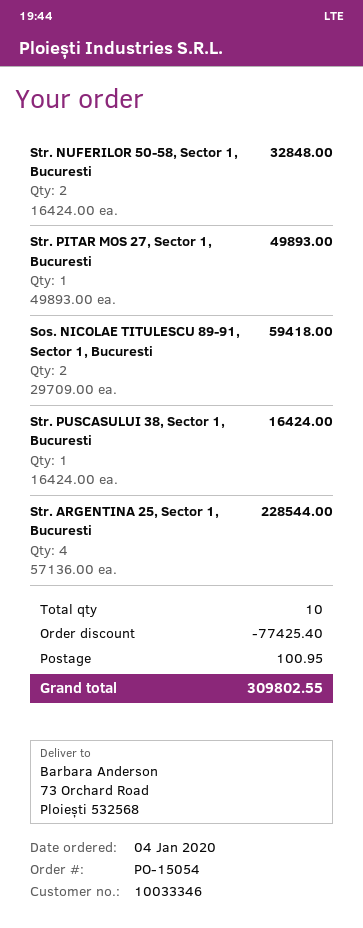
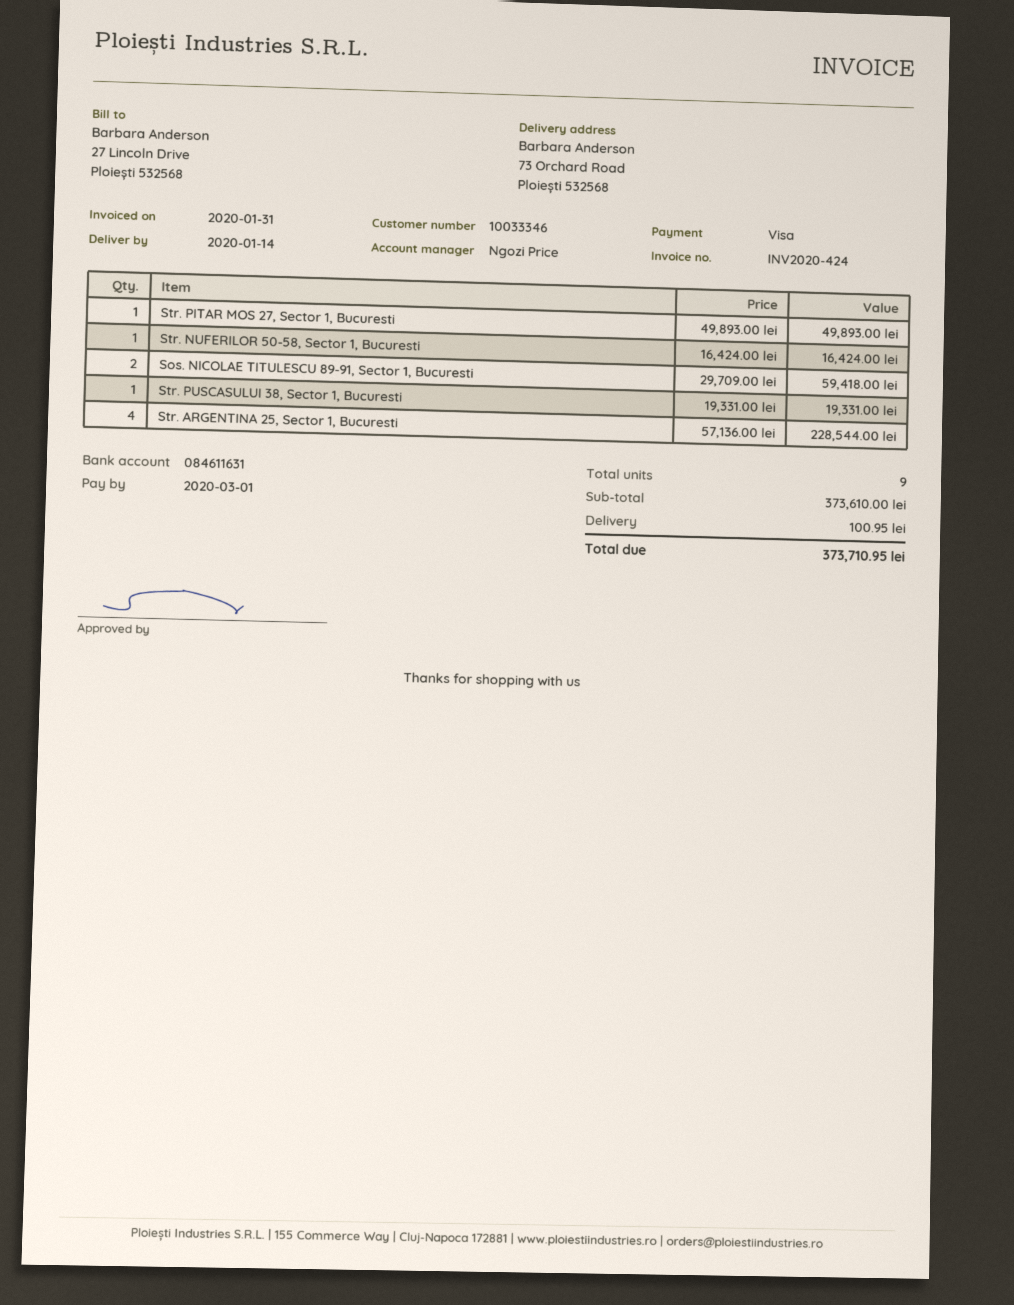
Str. NUFERILOR 50-58, Sector 1, Bucuresti: 2 x 16424.00 = 32848.00 -> 1 x 16424.00 = 16424.00
Str. PUSCASULUI 38, Sector 1, Bucuresti: 1 x 16424.00 = 16424.00 -> 1 x 19331.00 = 19331.00
total quantity: 10 -> 9
discount: 77425.40 -> none
total: 309802.55 -> 373710.95

